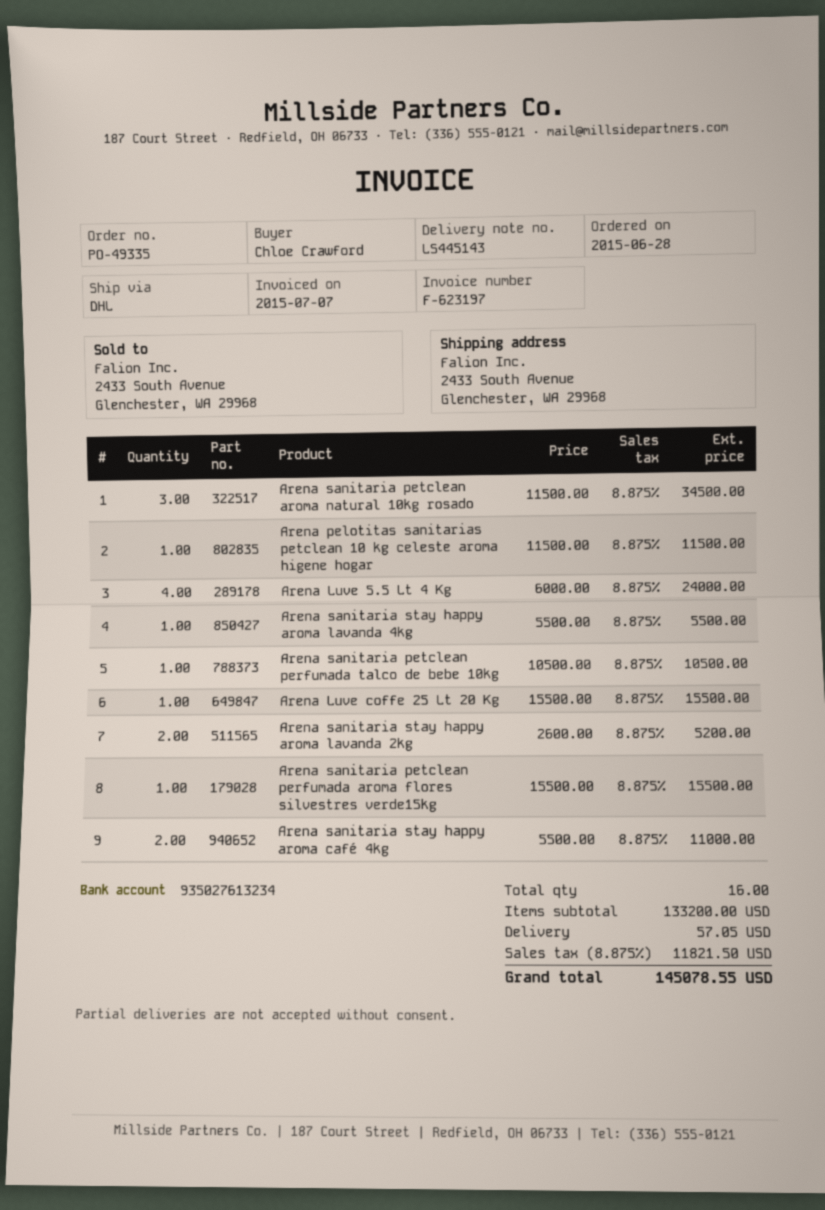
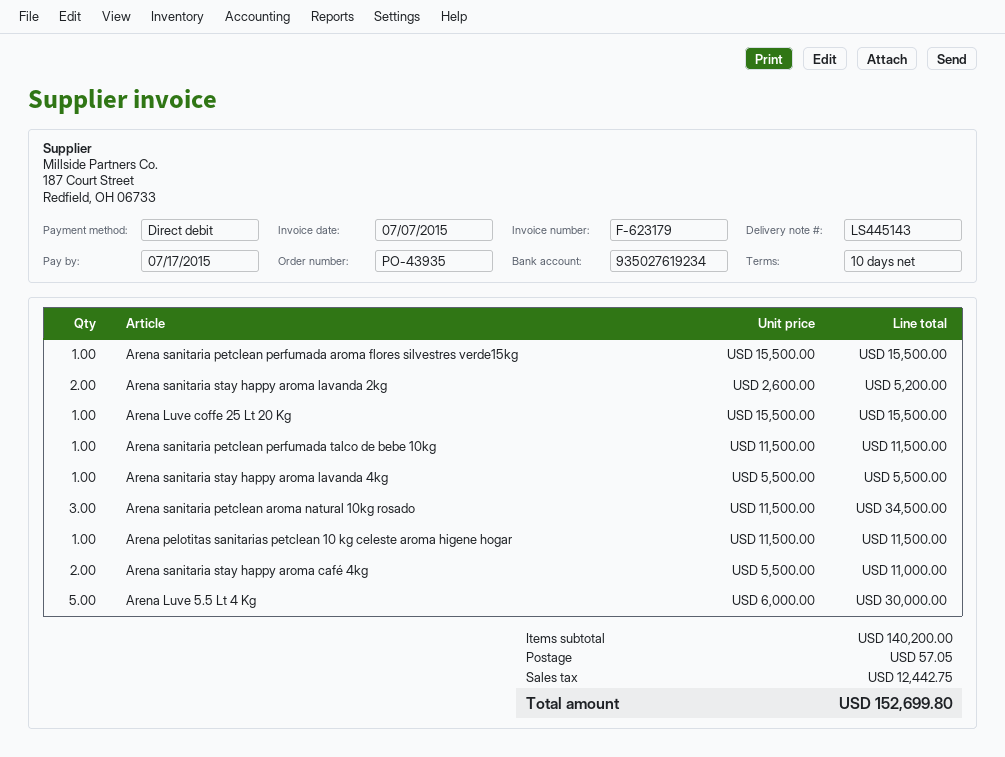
order number: PO-49335 -> PO-43935
invoice number: F-623197 -> F-623179
bank account: 935027613234 -> 935027619234
Arena Luve 5.5 Lt 4 Kg: 4 x 6000.00 = 24000.00 -> 5 x 6000.00 = 30000.00
Arena sanitaria petclean perfumada talco de bebe 10kg: 1 x 10500.00 = 10500.00 -> 1 x 11500.00 = 11500.00
subtotal: 133200.00 -> 140200.00
tax: 11821.50 -> 12442.75
total: 145078.55 -> 152699.80

